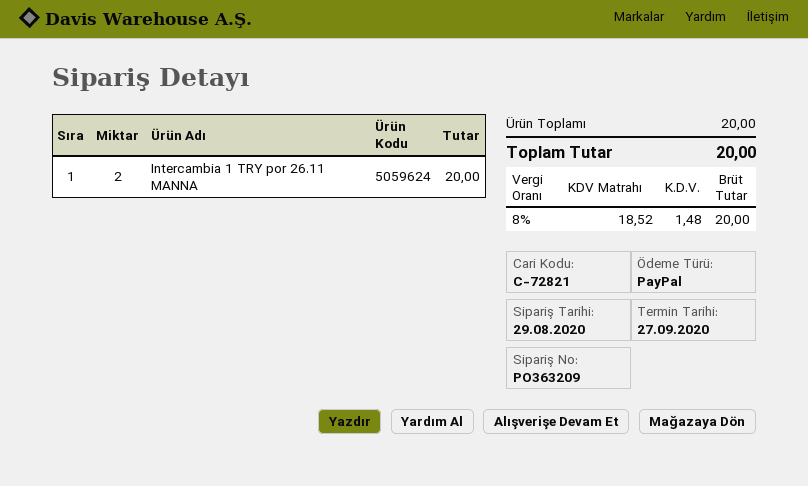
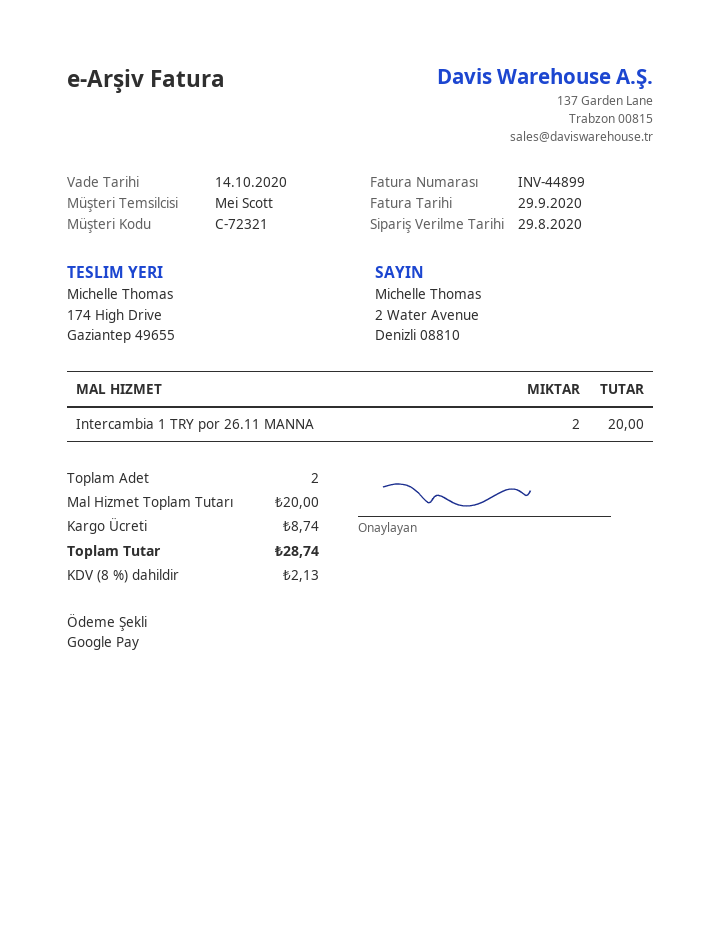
customer number: C-72821 -> C-72321
payment method: PayPal -> Google Pay
shipping: none -> 8.74
tax: 8% = 1.48 -> 8% = 2.13
total: 20.00 -> 28.74

